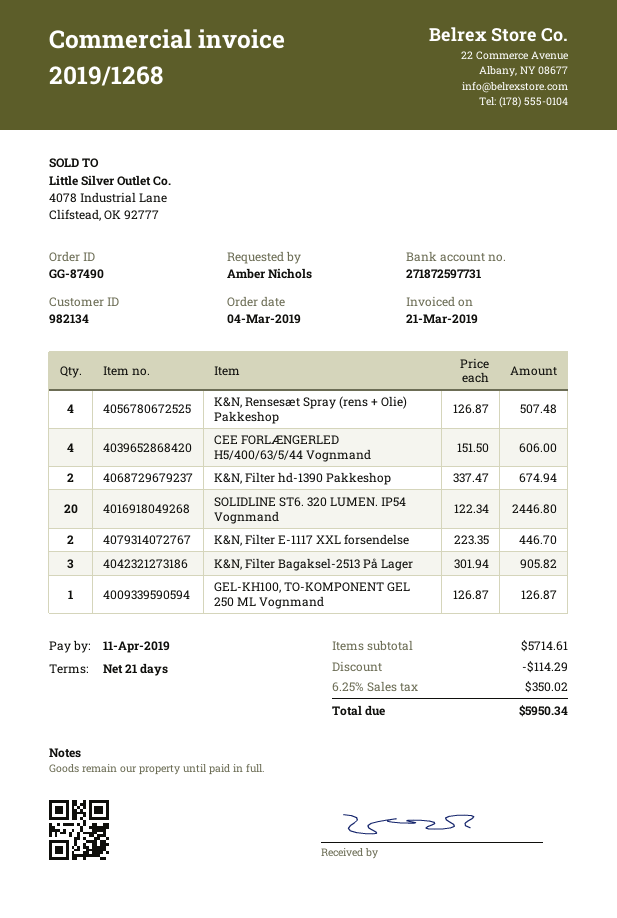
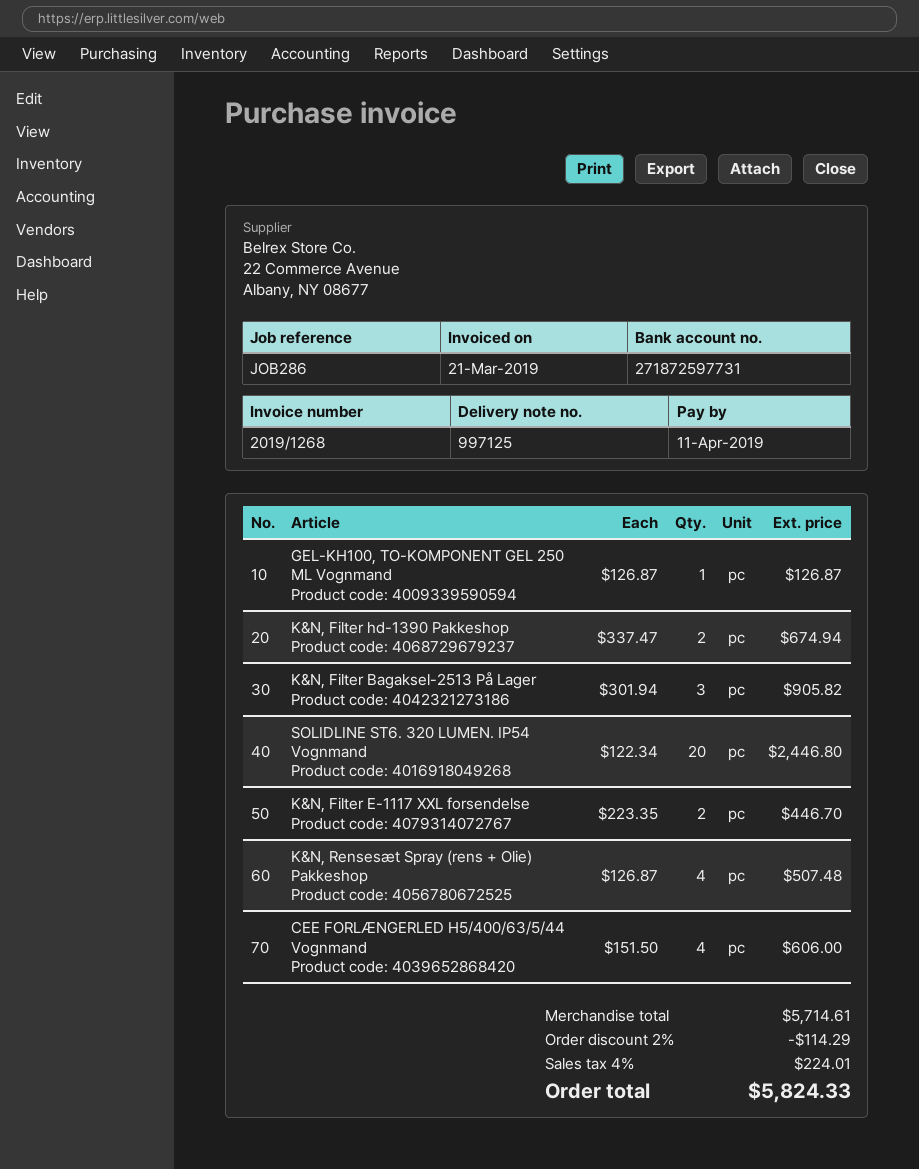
tax: 6.25% = 350.02 -> 4% = 224.01
total: 5950.34 -> 5824.33

